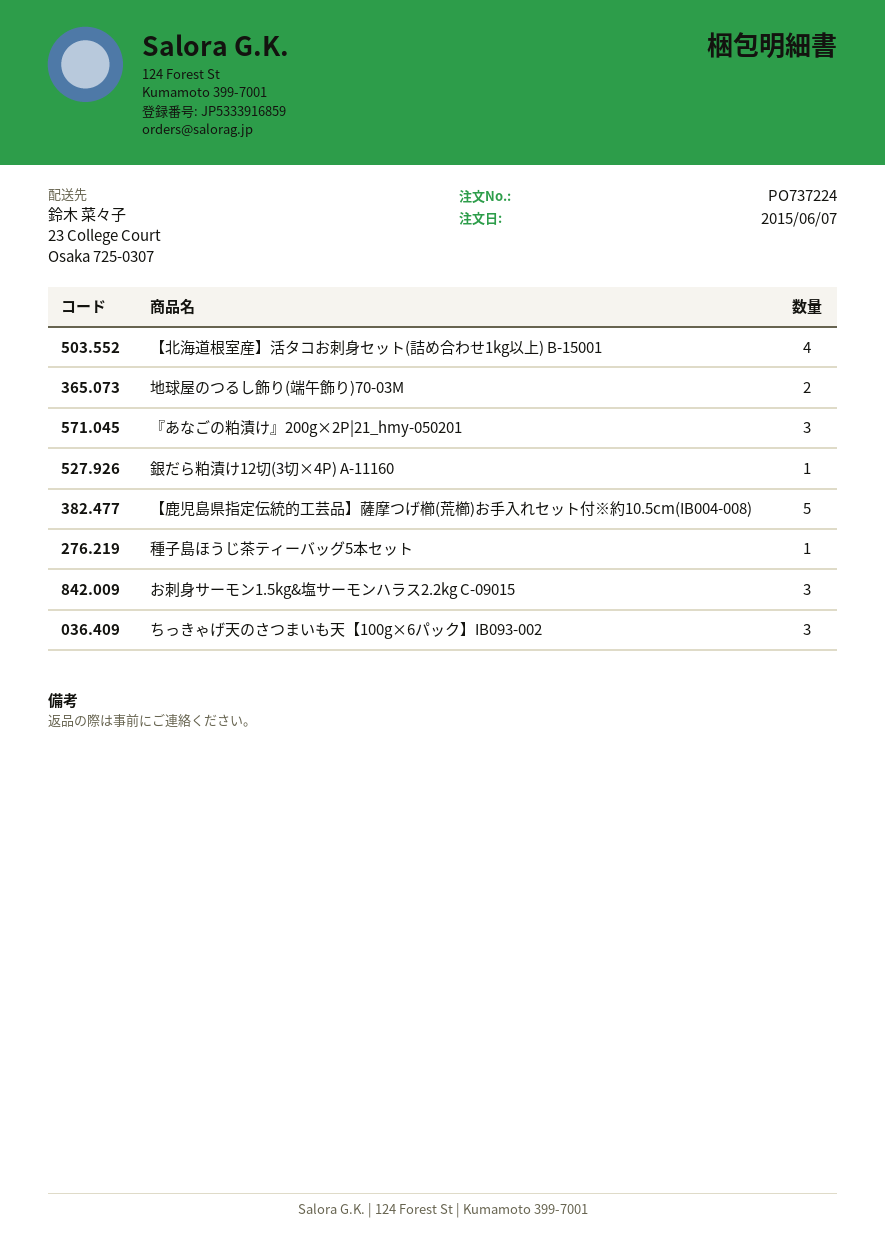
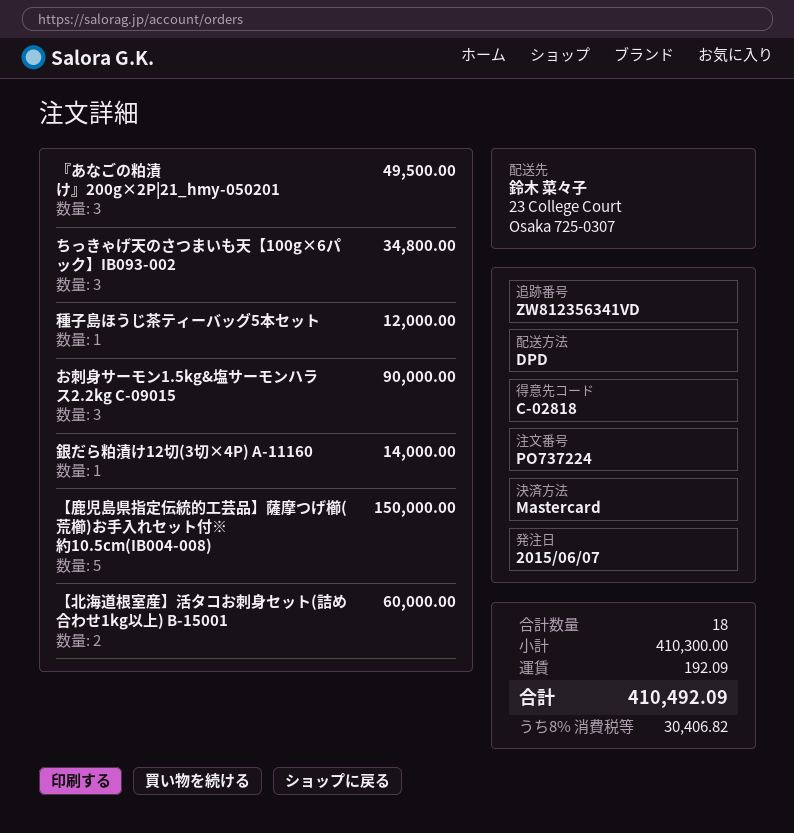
【北海道根室産】活タコお刺身セット(詰め合わせ1kg以上) B-15001: 4 -> 2
地球屋のつるし飾り(端午飾り)70-03M: 2 -> none

